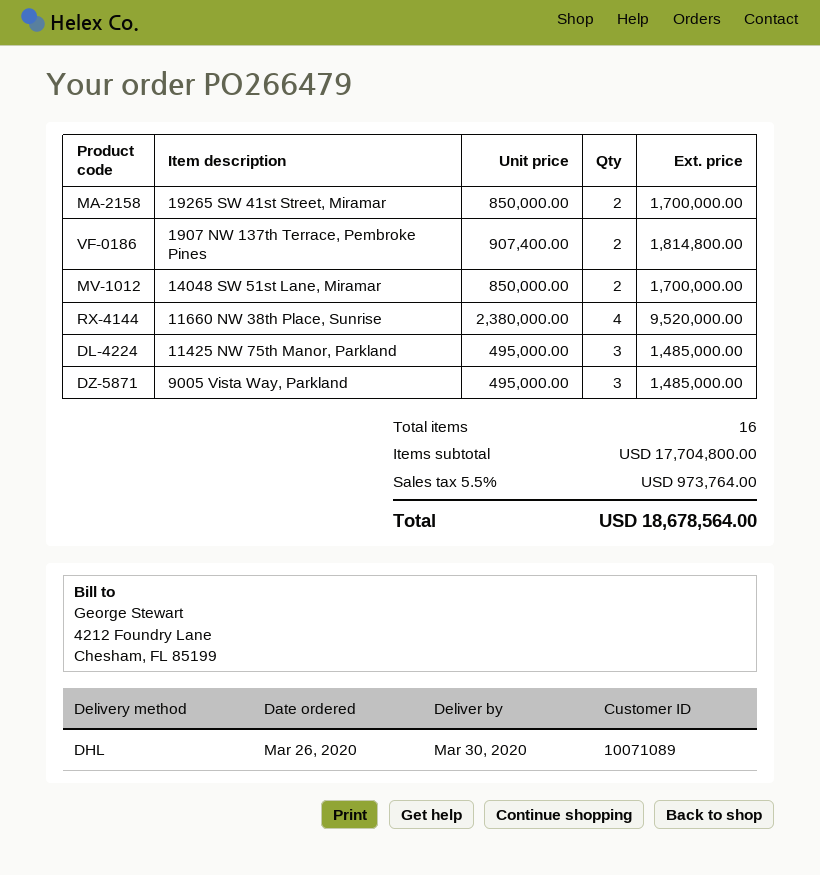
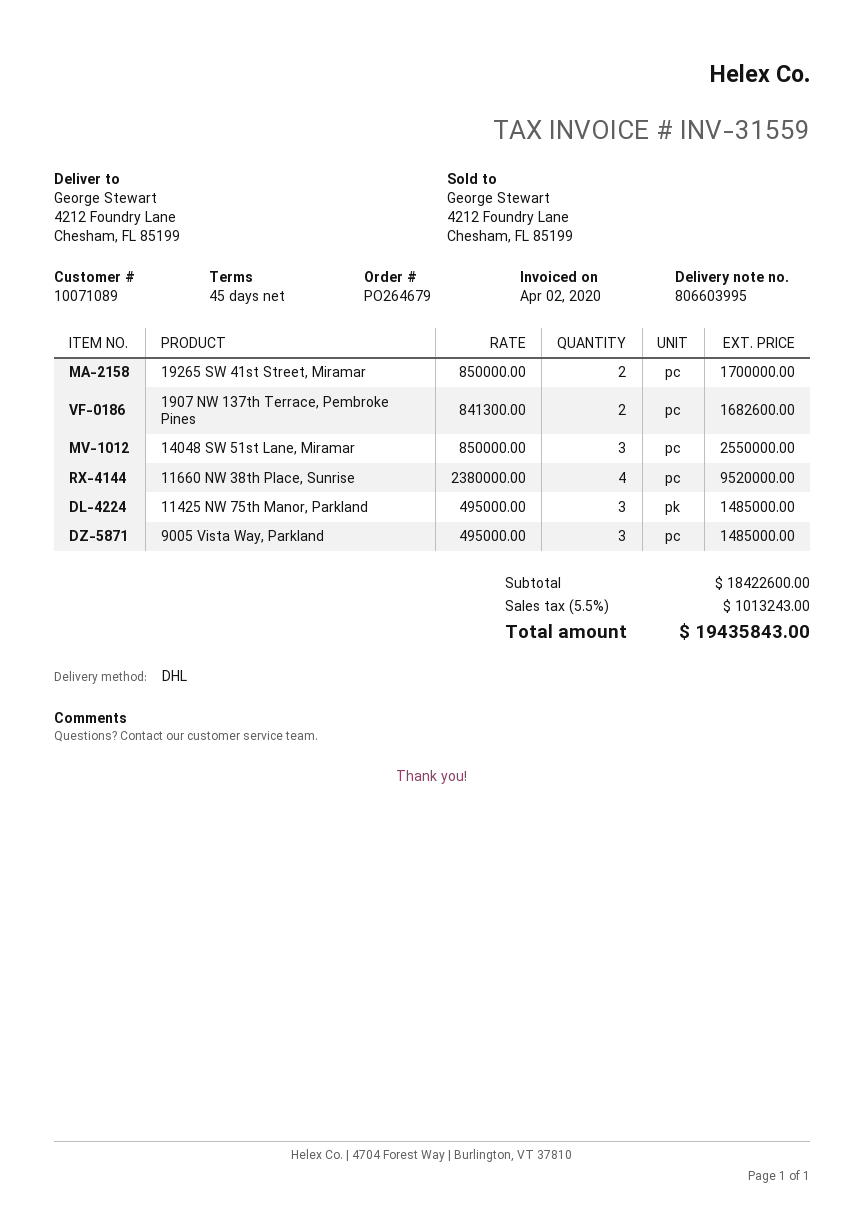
order number: PO266479 -> PO264679
1907 NW 137th Terrace, Pembroke Pines: 2 x 907400.00 = 1814800.00 -> 2 x 841300.00 = 1682600.00
14048 SW 51st Lane, Miramar: 2 x 850000.00 = 1700000.00 -> 3 x 850000.00 = 2550000.00
subtotal: 17704800.00 -> 18422600.00
tax: 5.5% = 973764.00 -> 5.5% = 1013243.00
total: 18678564.00 -> 19435843.00

